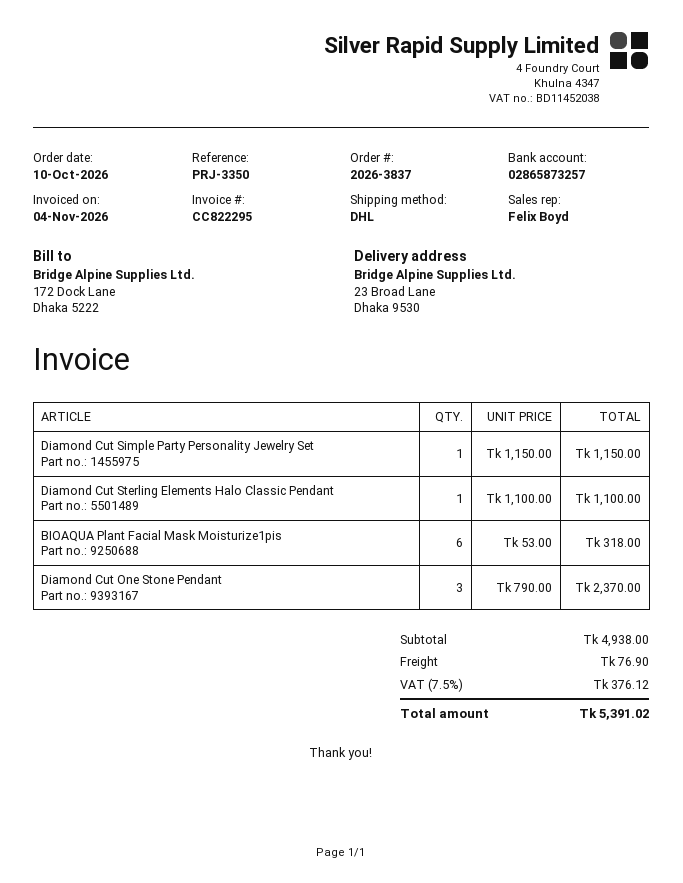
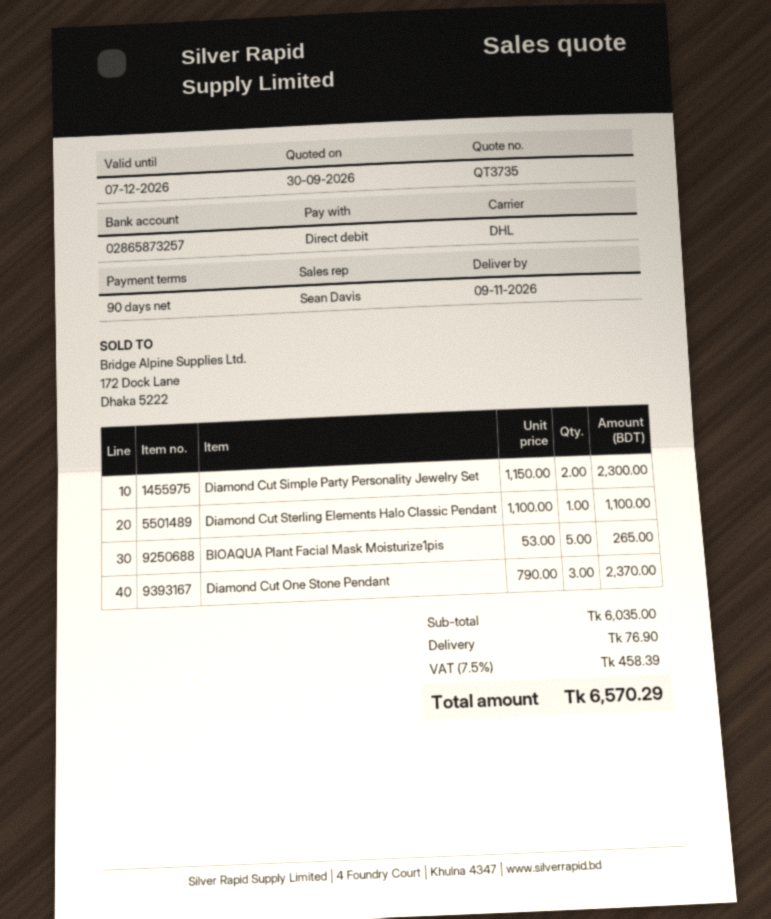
sales rep: Felix Boyd -> Sean Davis
Diamond Cut Simple Party Personality Jewelry Set: 1 x 1150.00 = 1150.00 -> 2 x 1150.00 = 2300.00
BIOAQUA Plant Facial Mask Moisturize1pis: 6 x 53.00 = 318.00 -> 5 x 53.00 = 265.00
subtotal: 4938.00 -> 6035.00
tax: 7.5% = 376.12 -> 7.5% = 458.39
total: 5391.02 -> 6570.29

